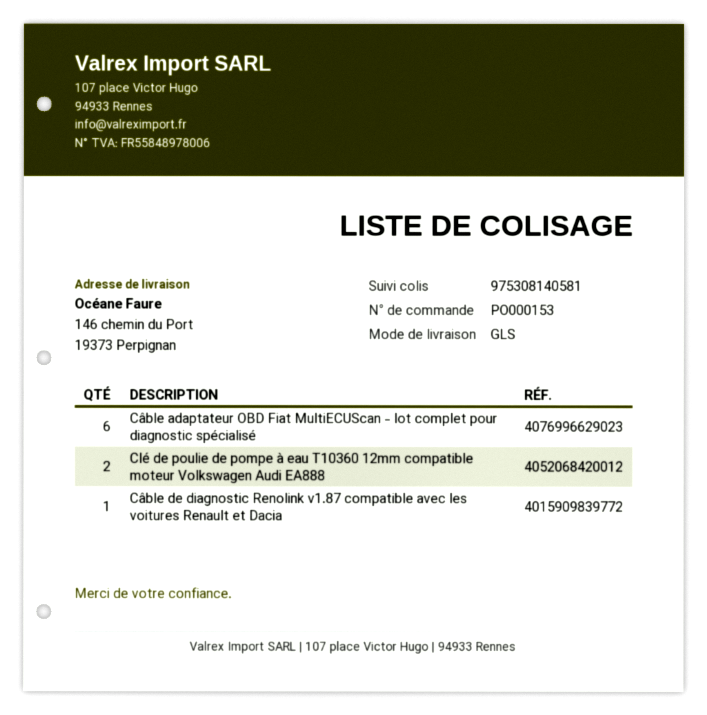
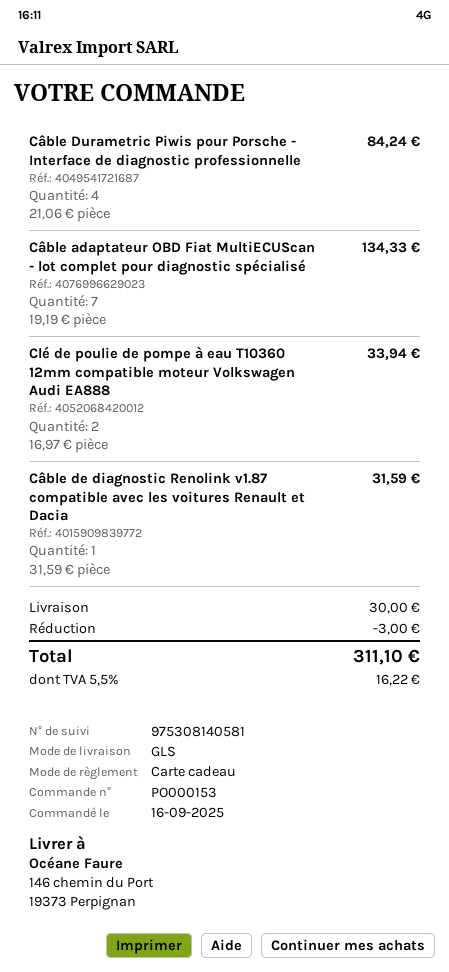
Câble adaptateur OBD Fiat MultiECUScan - lot complet pour diagnostic spécialisé: 6 -> 7
Câble Durametric Piwis pour Porsche - Interface de diagnostic professionnelle: none -> 4

